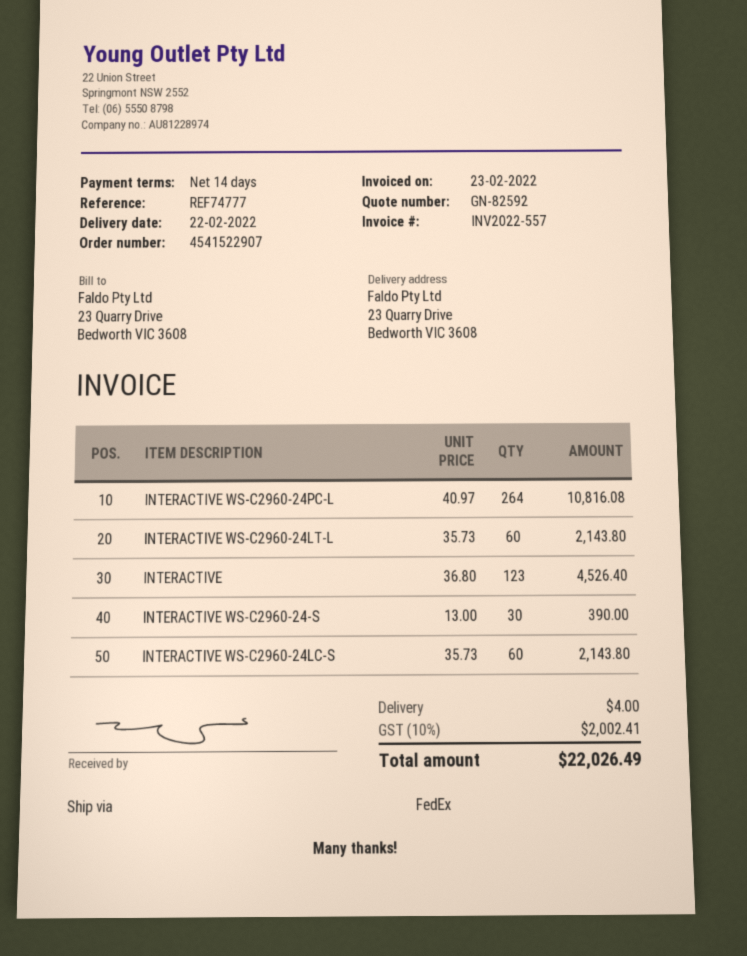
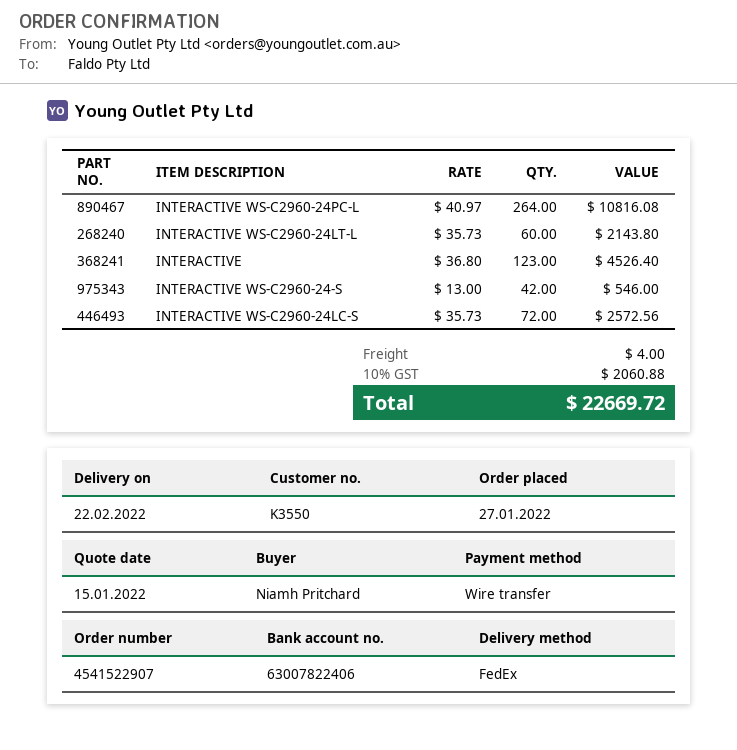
INTERACTIVE WS-C2960-24-S: 30 x 13.00 = 390.00 -> 42 x 13.00 = 546.00
INTERACTIVE WS-C2960-24LC-S: 60 x 35.73 = 2143.80 -> 72 x 35.73 = 2572.56
tax: 10% = 2002.41 -> 10% = 2060.88
total: 22026.49 -> 22669.72

